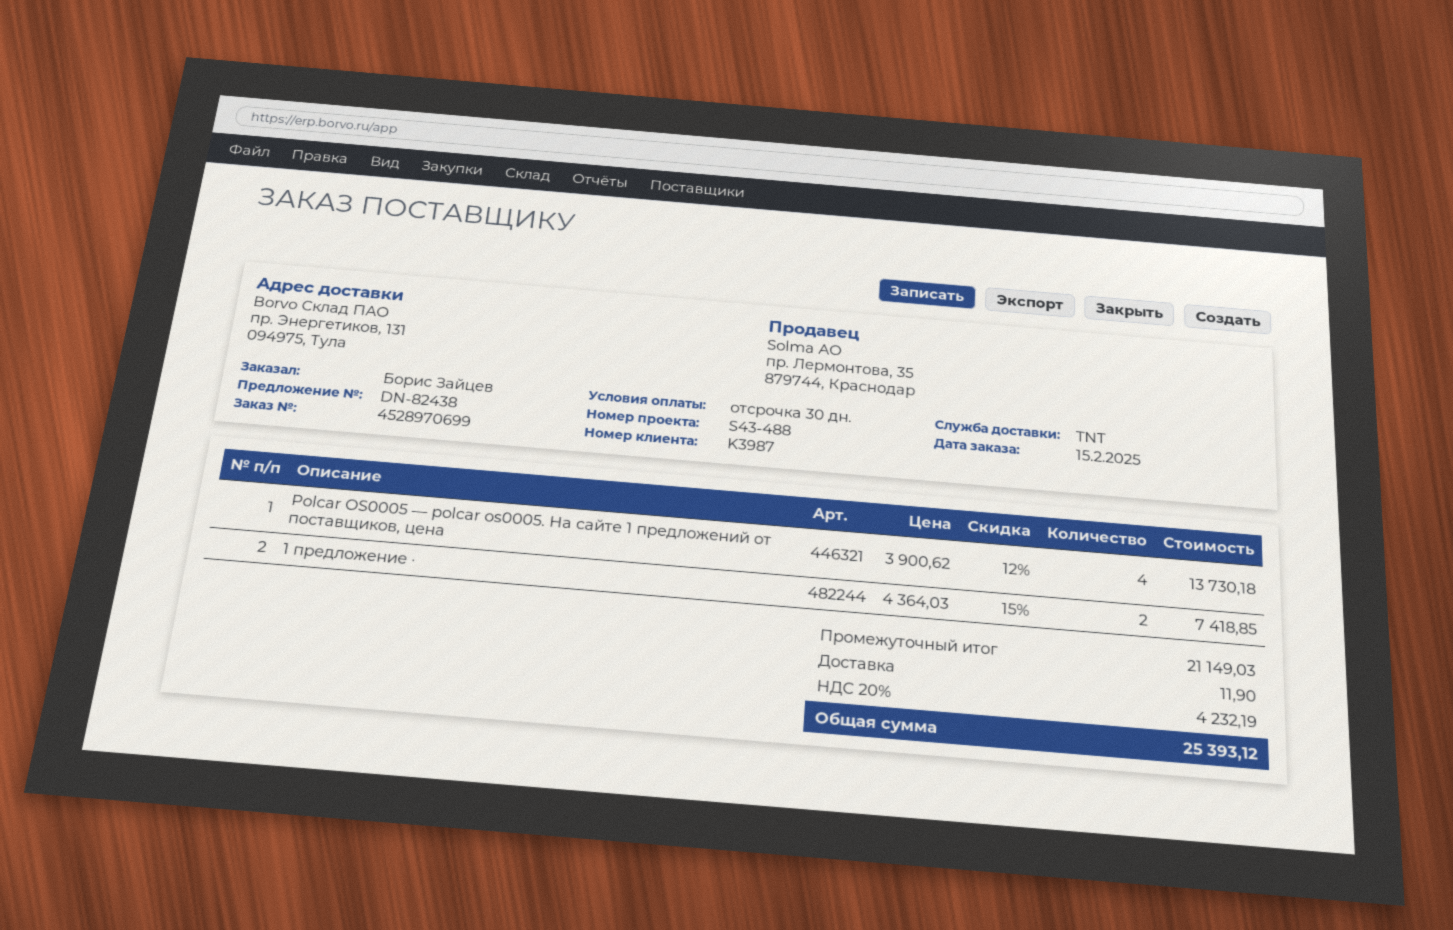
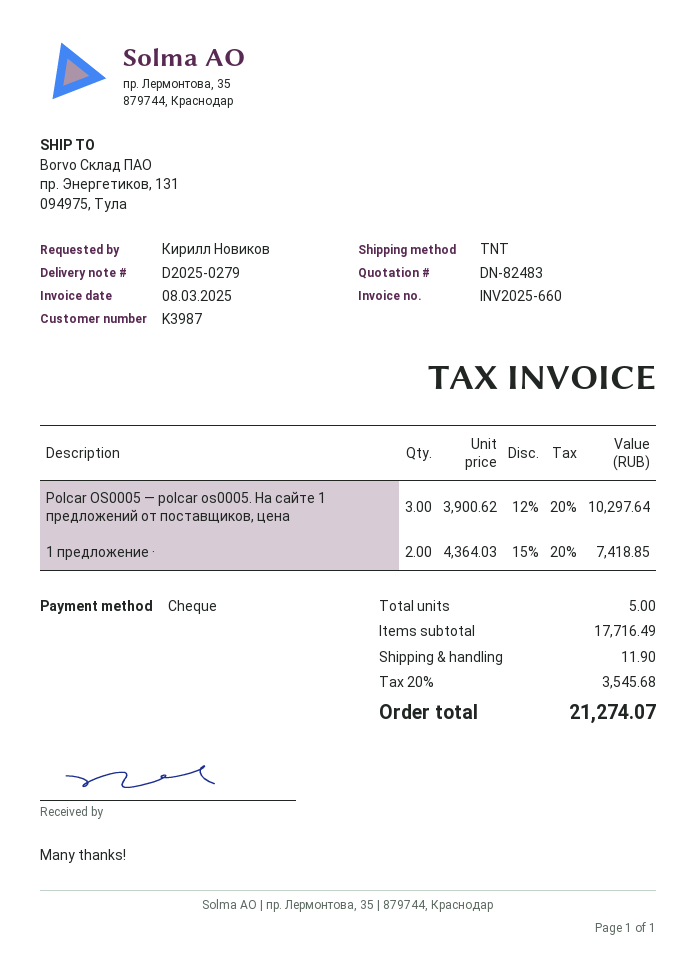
quote number: DN-82438 -> DN-82483
ordered by: Борис Зайцев -> Кирилл Новиков
Polcar OS0005 — polcar os0005. На сайте 1 предложений от поставщиков, цена: 4 x 3900.62 - 12% = 13730.18 -> 3 x 3900.62 - 12% = 10297.64
subtotal: 21149.03 -> 17716.49
tax: 20% = 4232.19 -> 20% = 3545.68
total: 25393.12 -> 21274.07

